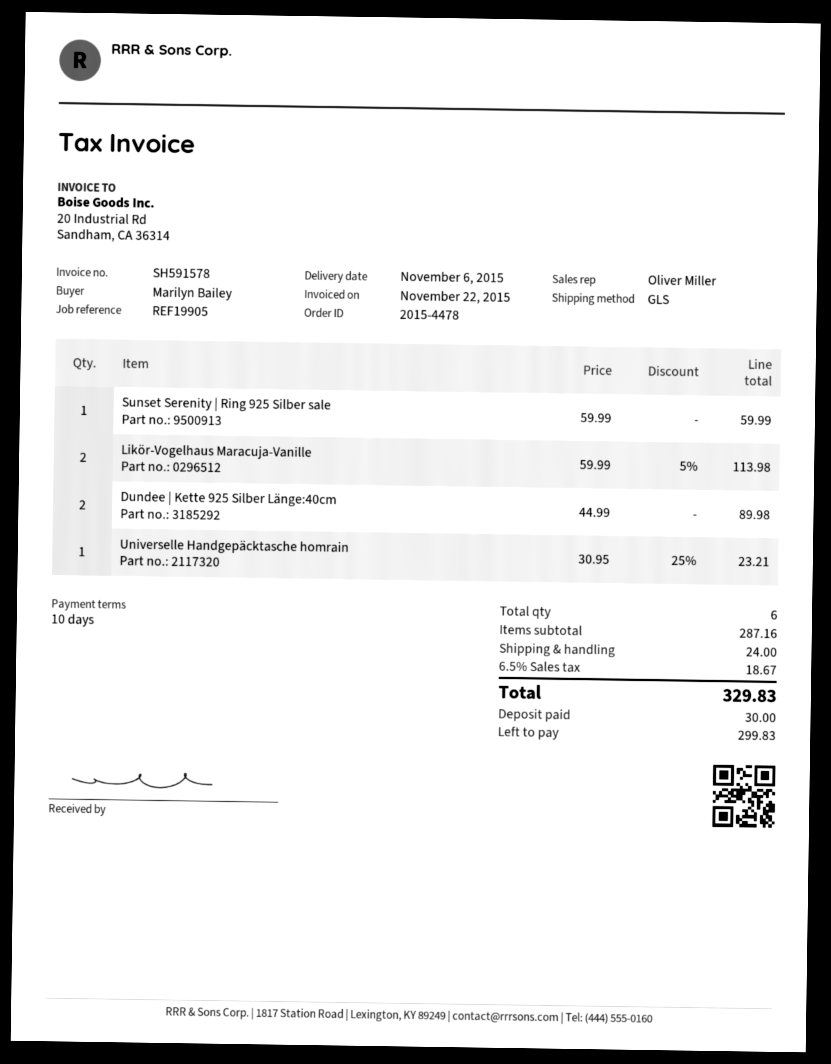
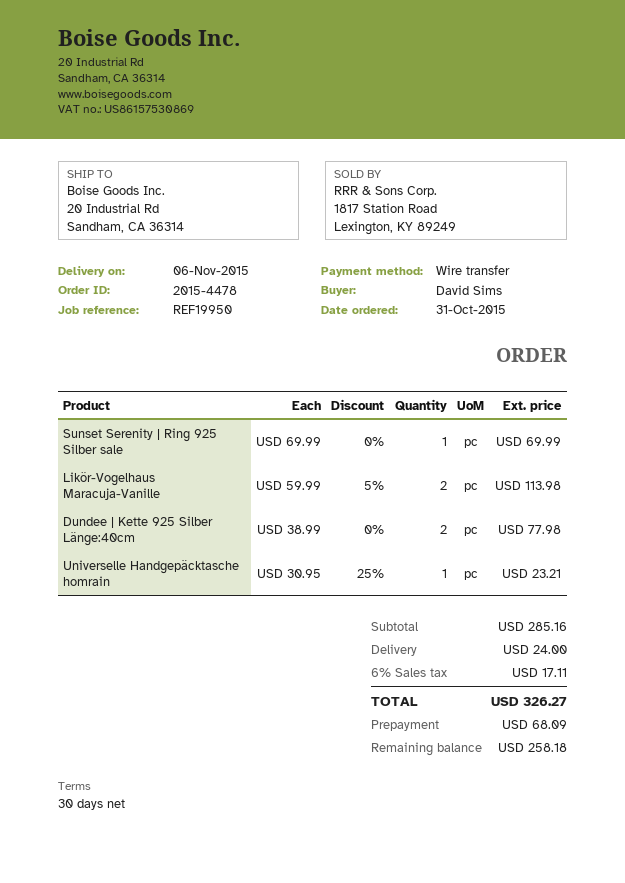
payment terms: 10 days -> 30 days
reference: REF19905 -> REF19950
ordered by: Marilyn Bailey -> David Sims
Sunset Serenity | Ring 925 Silber sale: 1 x 59.99 = 59.99 -> 1 x 69.99 = 69.99
Dundee | Kette 925 Silber Länge:40cm: 2 x 44.99 = 89.98 -> 2 x 38.99 = 77.98
subtotal: 287.16 -> 285.16
tax: 6.5% = 18.67 -> 6% = 17.11
total: 329.83 -> 326.27
deposit: 30.00 -> 68.09
balance: 299.83 -> 258.18

